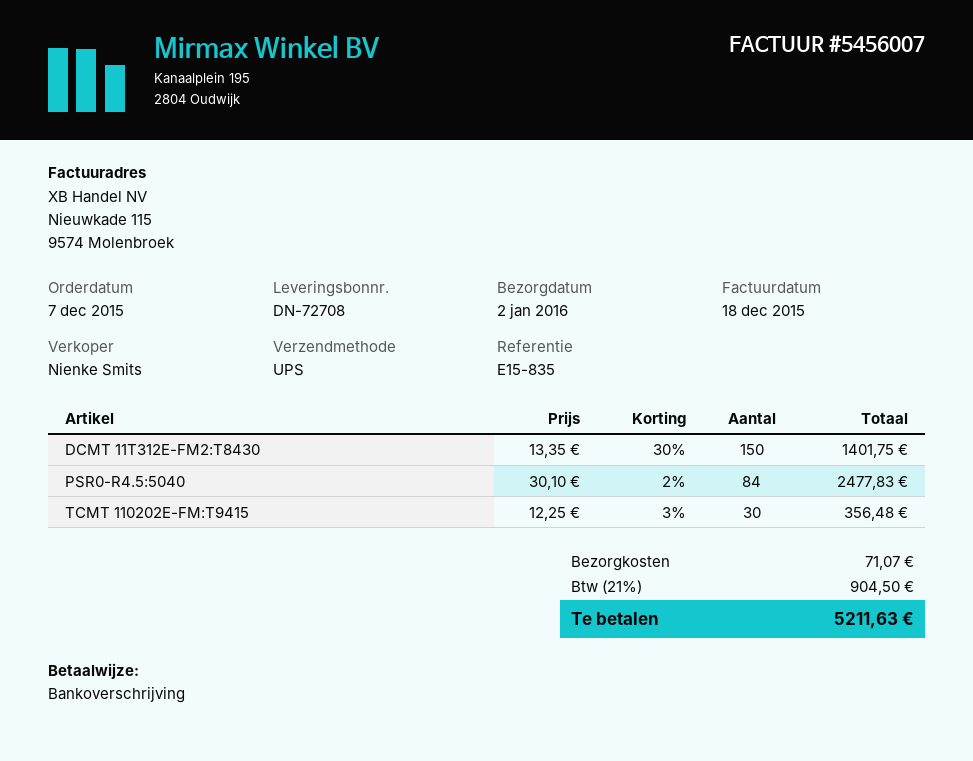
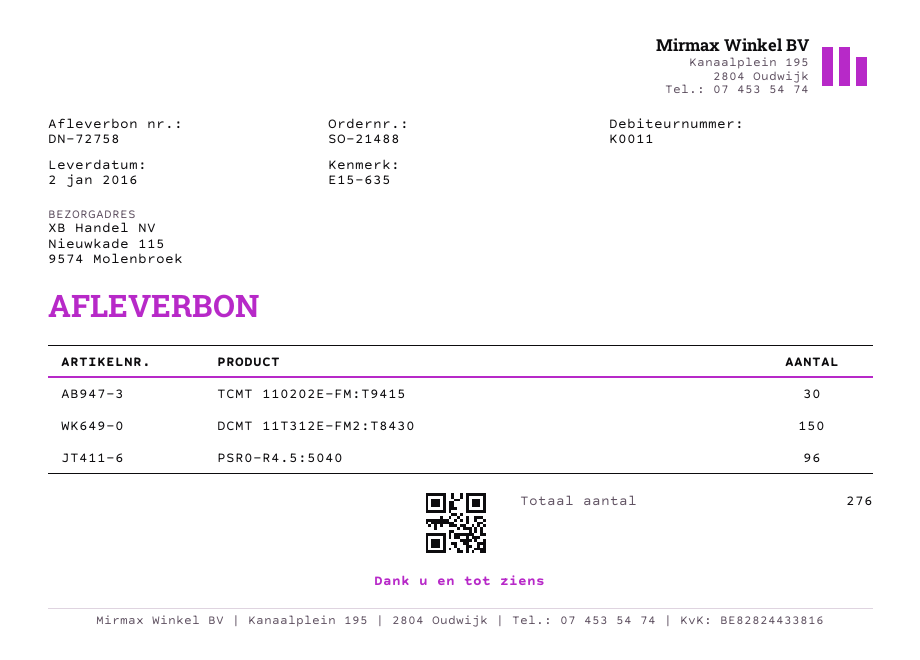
delivery note number: DN-72708 -> DN-72758
reference: E15-835 -> E15-635
PSR0-R4.5:5040: 84 -> 96

